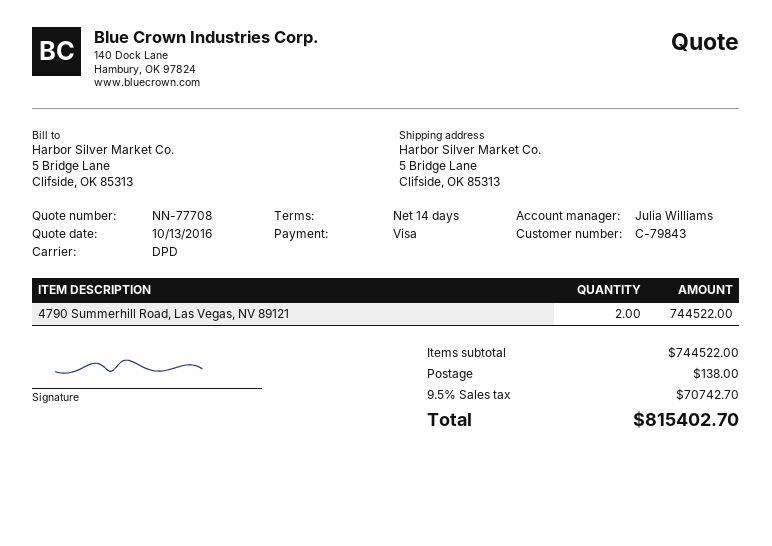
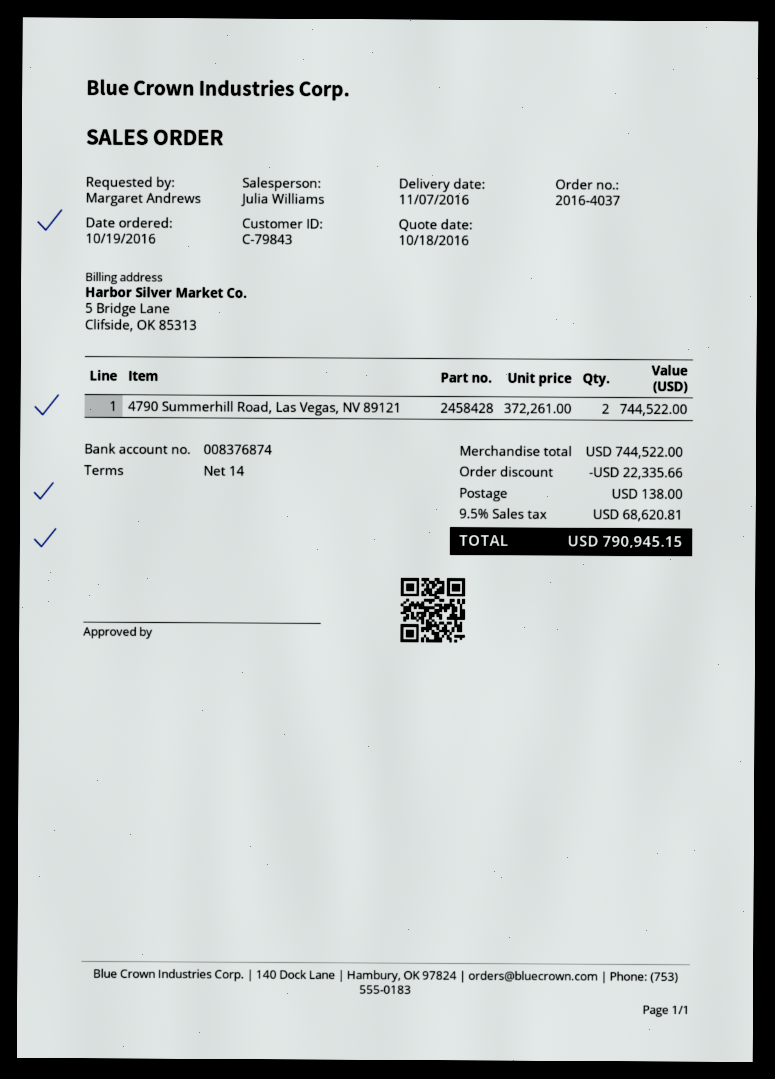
quote date: 2016-10-13 -> 2016-10-18
discount: none -> 22335.66
tax: 9.5% = 70742.70 -> 9.5% = 68620.81
total: 815402.70 -> 790945.15

